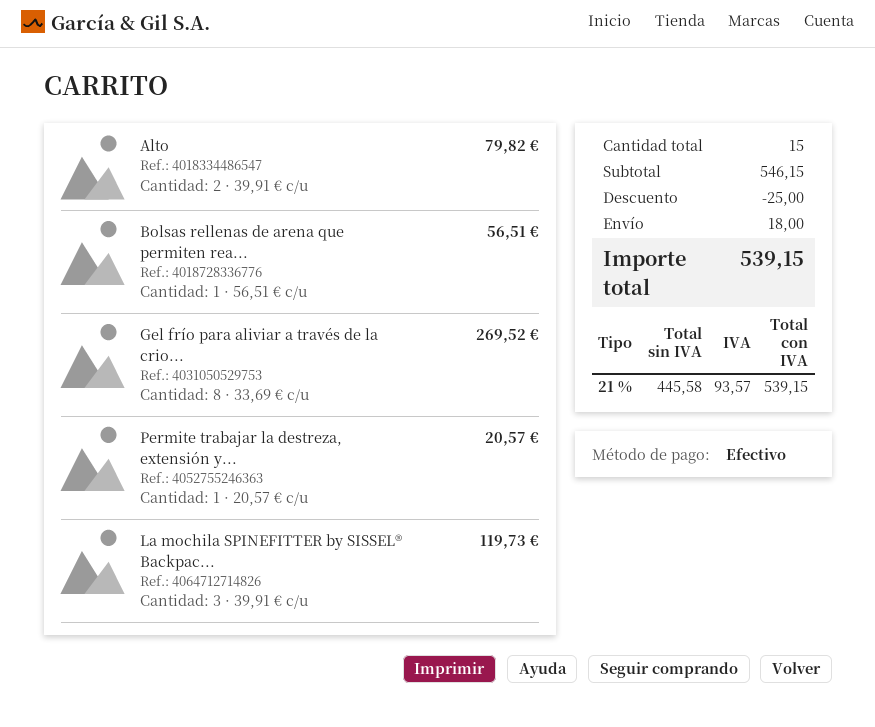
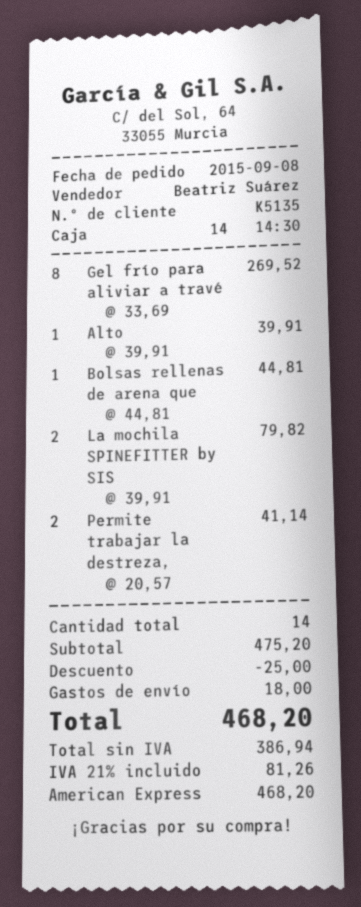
payment method: cash -> American Express
Alto: 2 x 39.91 = 79.82 -> 1 x 39.91 = 39.91
Bolsas rellenas de arena que permiten rea...: 1 x 56.51 = 56.51 -> 1 x 44.81 = 44.81
Permite trabajar la destreza, extensión y...: 1 x 20.57 = 20.57 -> 2 x 20.57 = 41.14
La mochila SPINEFITTER by SISSEL® Backpac...: 3 x 39.91 = 119.73 -> 2 x 39.91 = 79.82
total quantity: 15 -> 14
subtotal: 546.15 -> 475.20
net: 445.58 -> 386.94
tax: 21% = 93.57 -> 21% = 81.26
total: 539.15 -> 468.20

